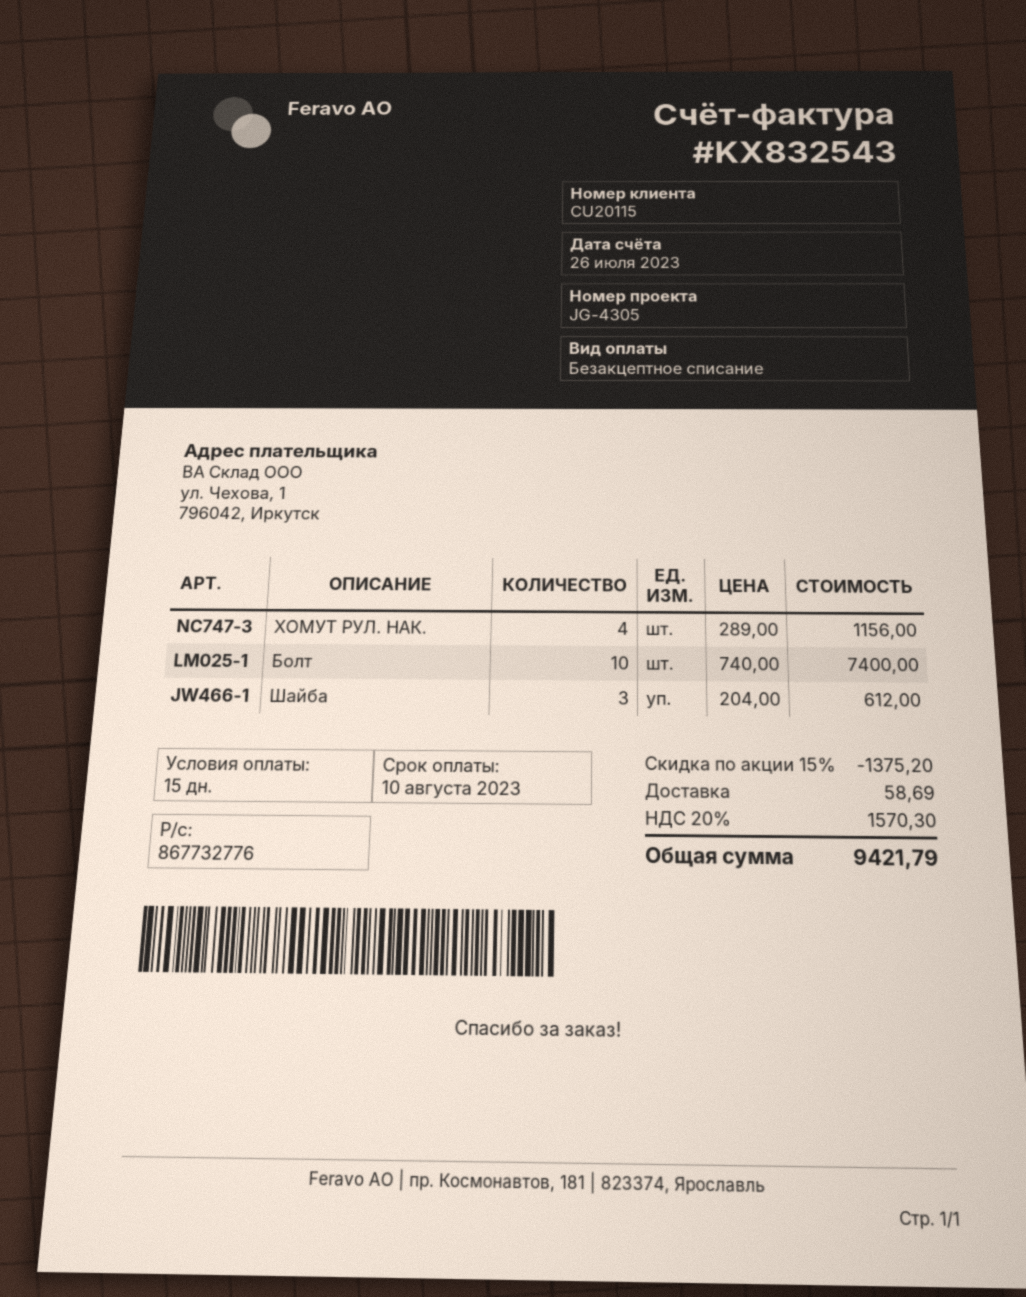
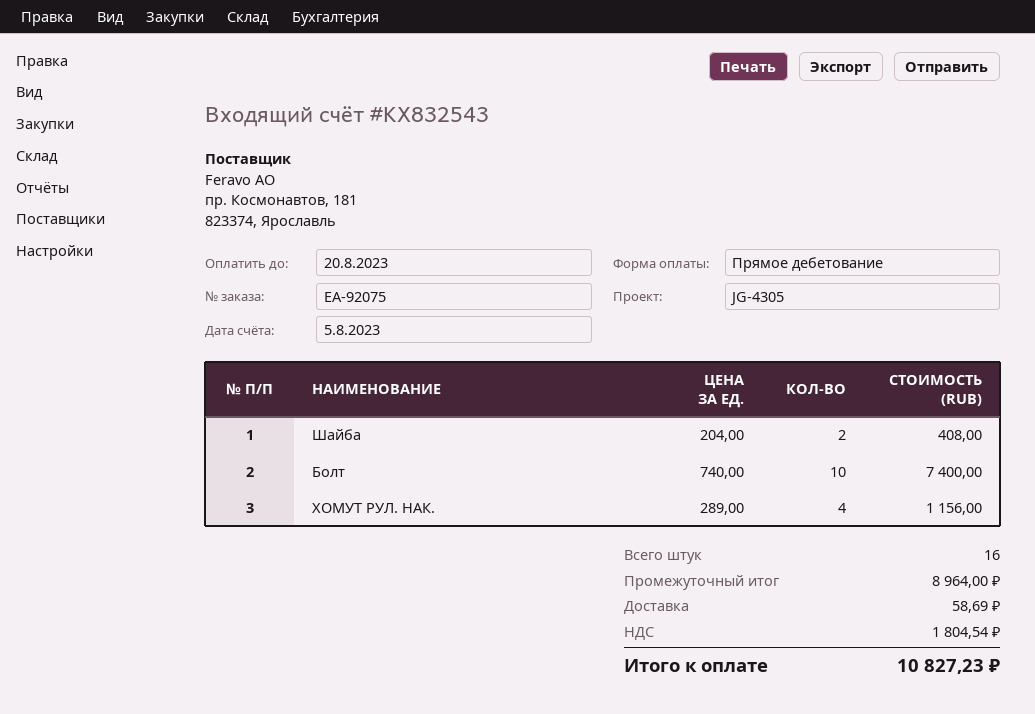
invoice date: 2023-07-26 -> 2023-08-05
due date: 2023-08-10 -> 2023-08-20
Шайба: 3 x 204.00 = 612.00 -> 2 x 204.00 = 408.00
discount: 15% = 1375.20 -> none
tax: 1570.30 -> 1804.54
total: 9421.79 -> 10827.23

